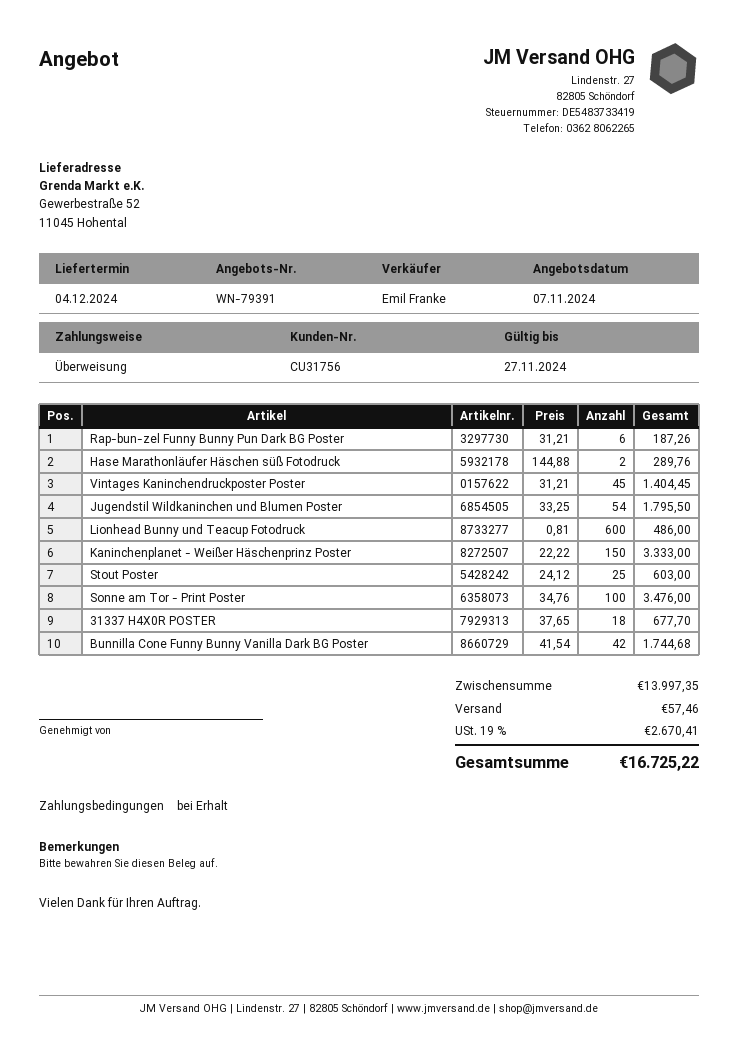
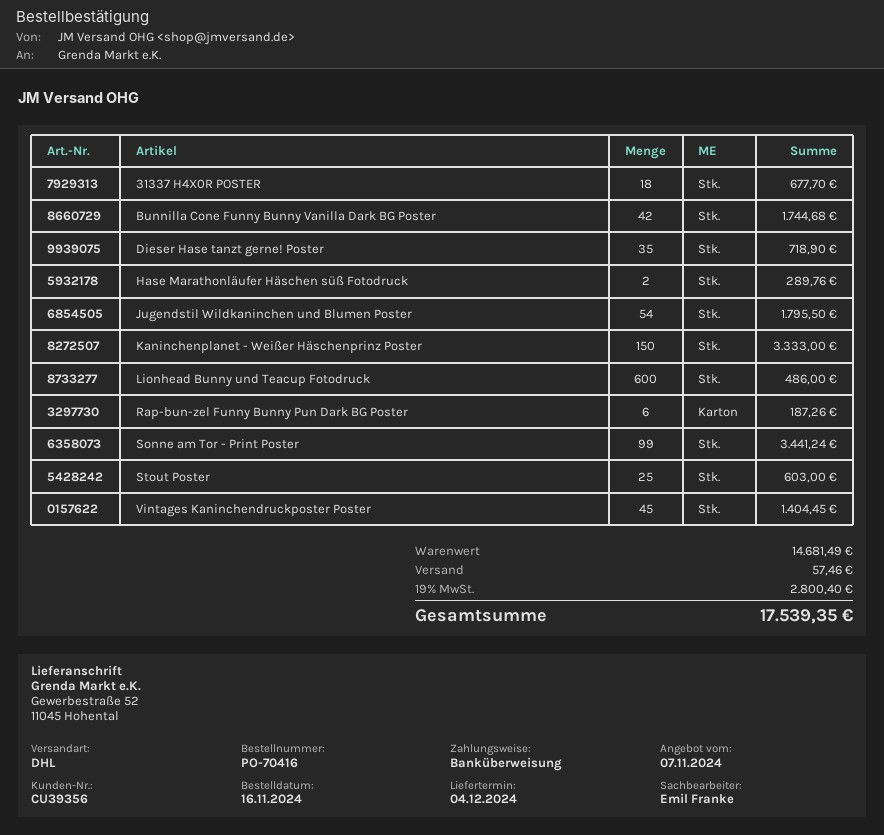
customer number: CU31756 -> CU39356
Sonne am Tor - Print Poster: 100 for 3476.00 -> 99 for 3441.24
Dieser Hase tanzt gerne! Poster: none -> 35 for 718.90
subtotal: 13997.35 -> 14681.49
tax: 19% = 2670.41 -> 19% = 2800.40
total: 16725.22 -> 17539.35

